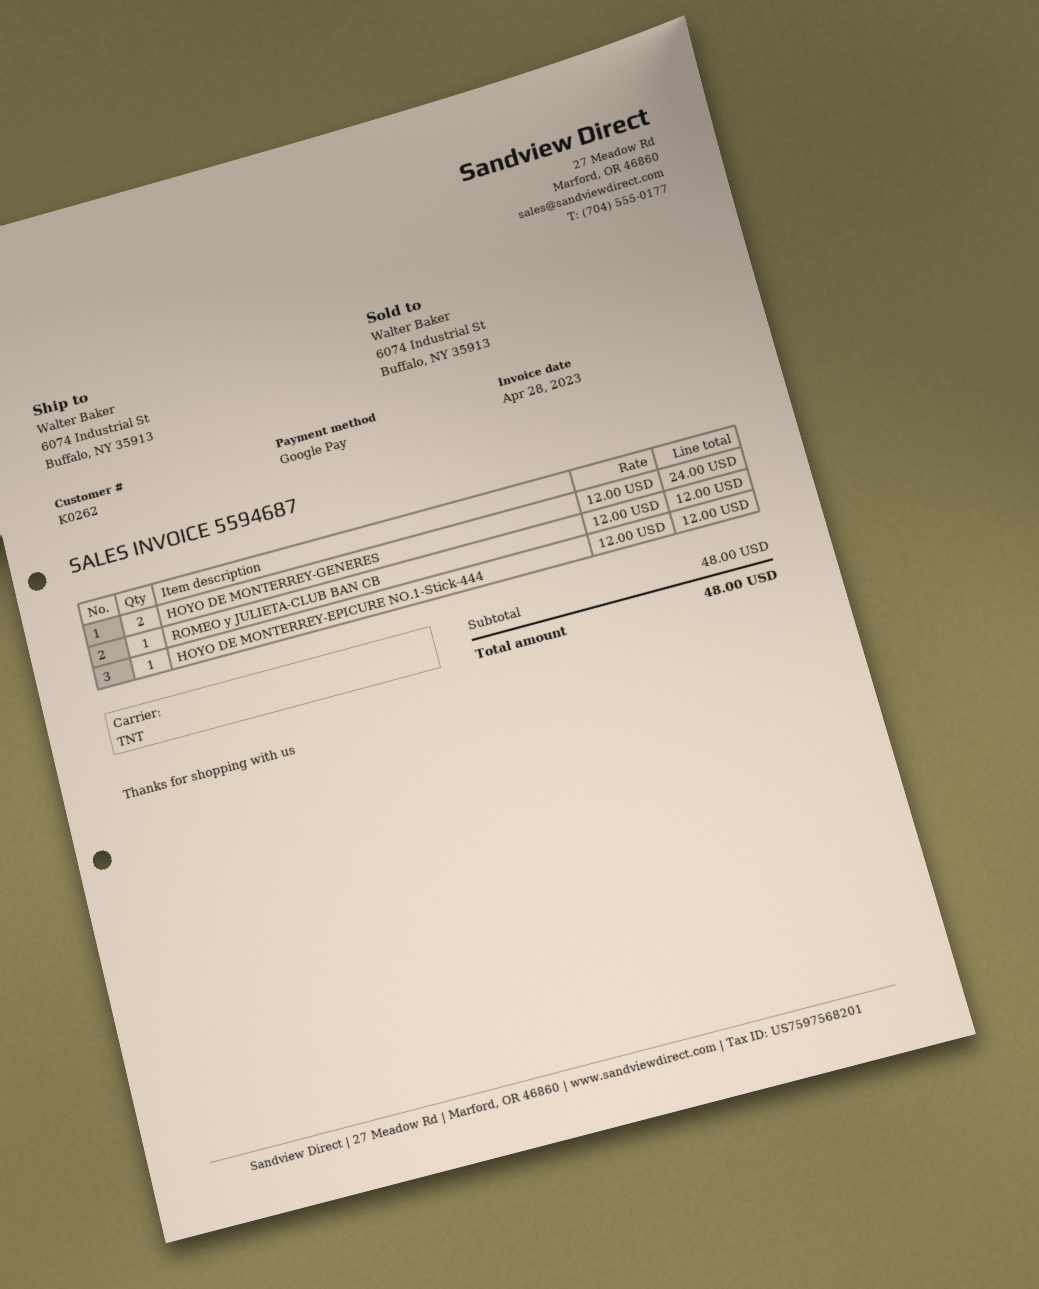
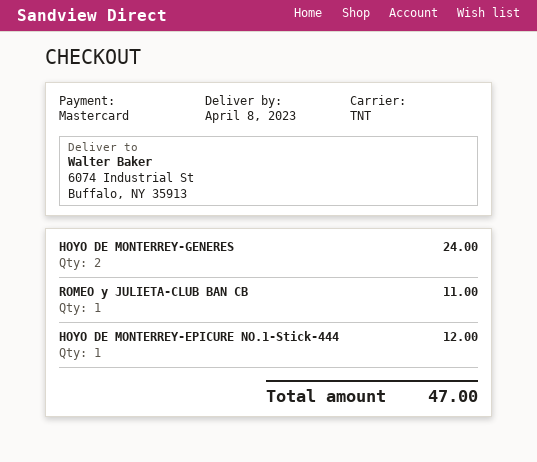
payment method: Google Pay -> Mastercard
ROMEO y JULIETA-CLUB BAN CB: 1 for 12.00 -> 1 for 11.00
total: 48.00 -> 47.00

